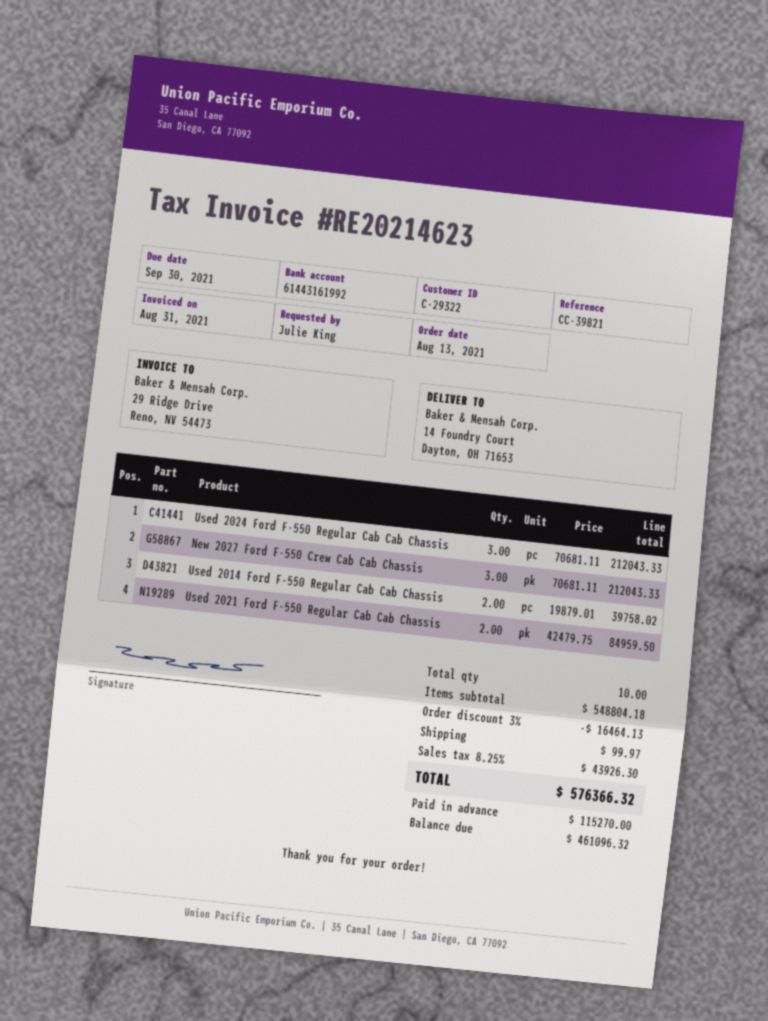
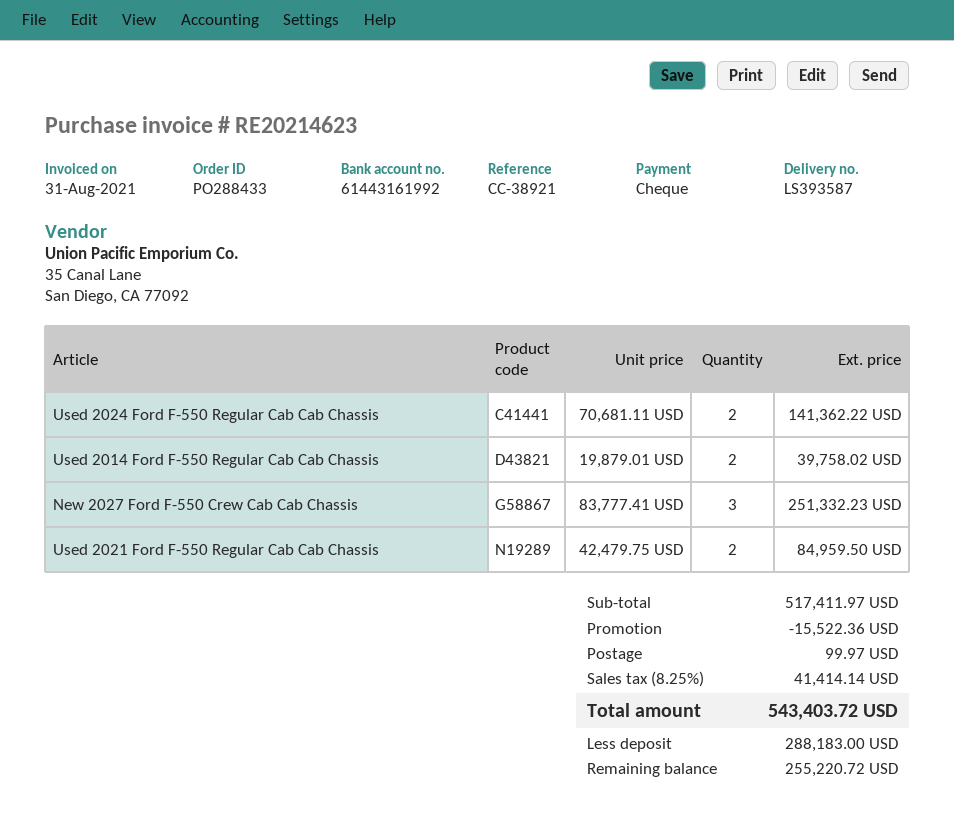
reference: CC-39821 -> CC-38921
Used 2024 Ford F-550 Regular Cab Cab Chassis: 3 x 70681.11 = 212043.33 -> 2 x 70681.11 = 141362.22
New 2027 Ford F-550 Crew Cab Cab Chassis: 3 x 70681.11 = 212043.33 -> 3 x 83777.41 = 251332.23
subtotal: 548804.18 -> 517411.97
discount: 16464.13 -> 15522.36
tax: 8.25% = 43926.30 -> 8.25% = 41414.14
total: 576366.32 -> 543403.72
deposit: 115270.00 -> 288183.00
balance: 461096.32 -> 255220.72

